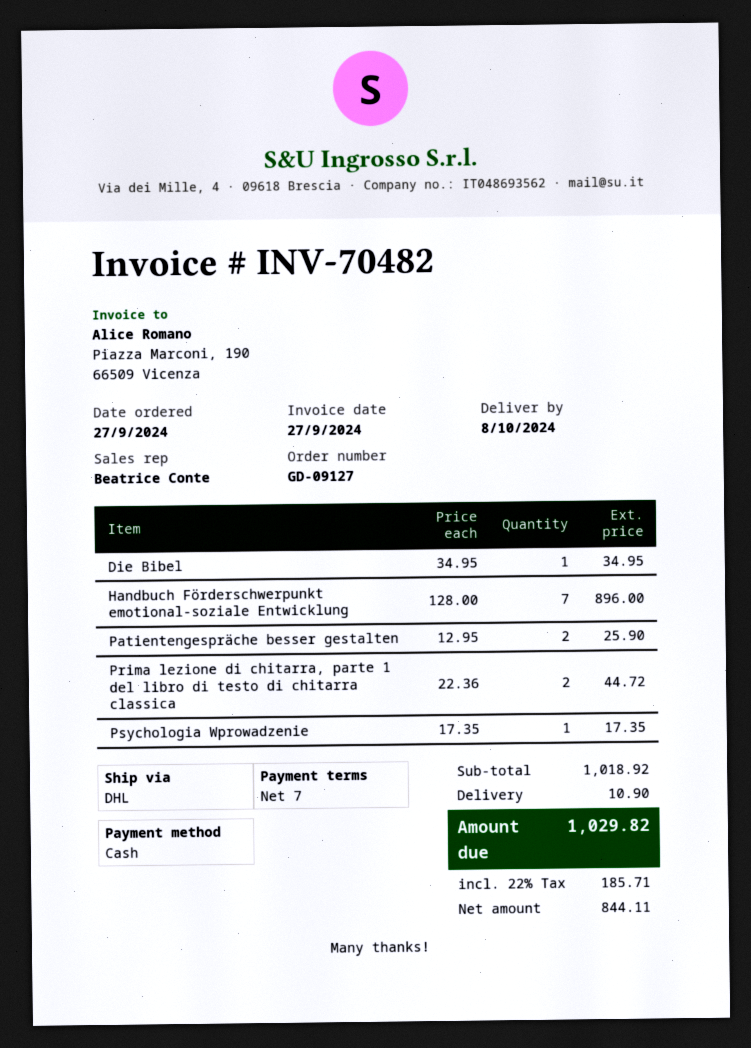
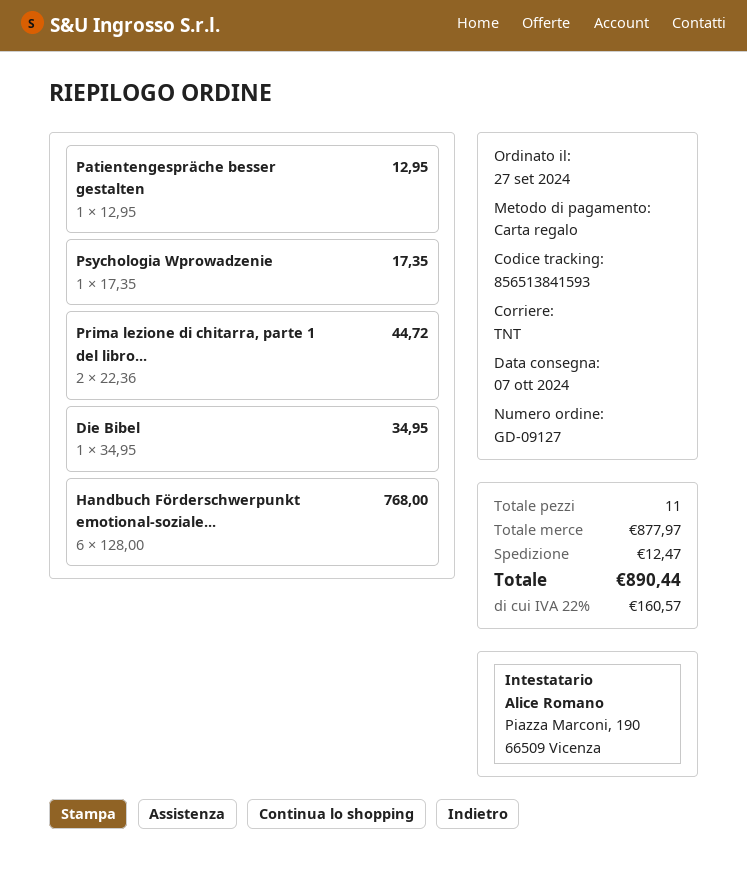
delivery date: 2024-10-08 -> 2024-10-07
payment method: cash -> gift card
shipping method: DHL -> TNT
Handbuch Förderschwerpunkt emotional-soziale Entwicklung: 7 x 128.00 = 896.00 -> 6 x 128.00 = 768.00
Patientengespräche besser gestalten: 2 x 12.95 = 25.90 -> 1 x 12.95 = 12.95
subtotal: 1018.92 -> 877.97
shipping: 10.90 -> 12.47
tax: 22% = 185.71 -> 22% = 160.57
total: 1029.82 -> 890.44

